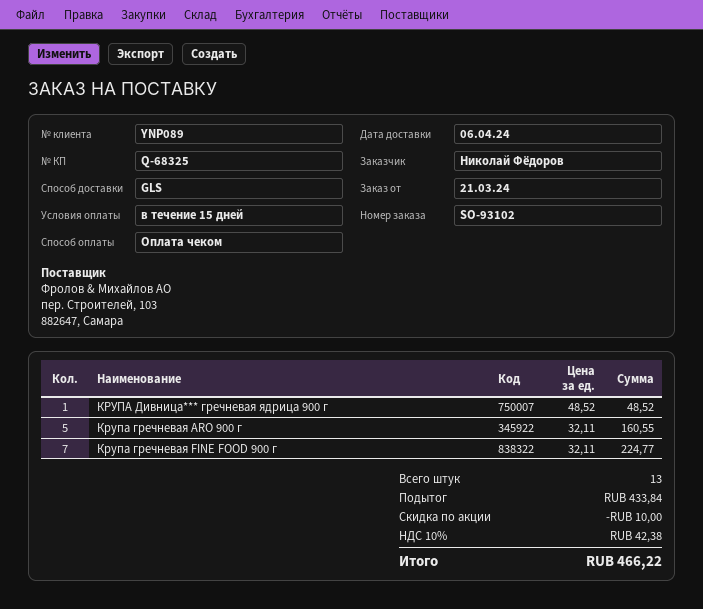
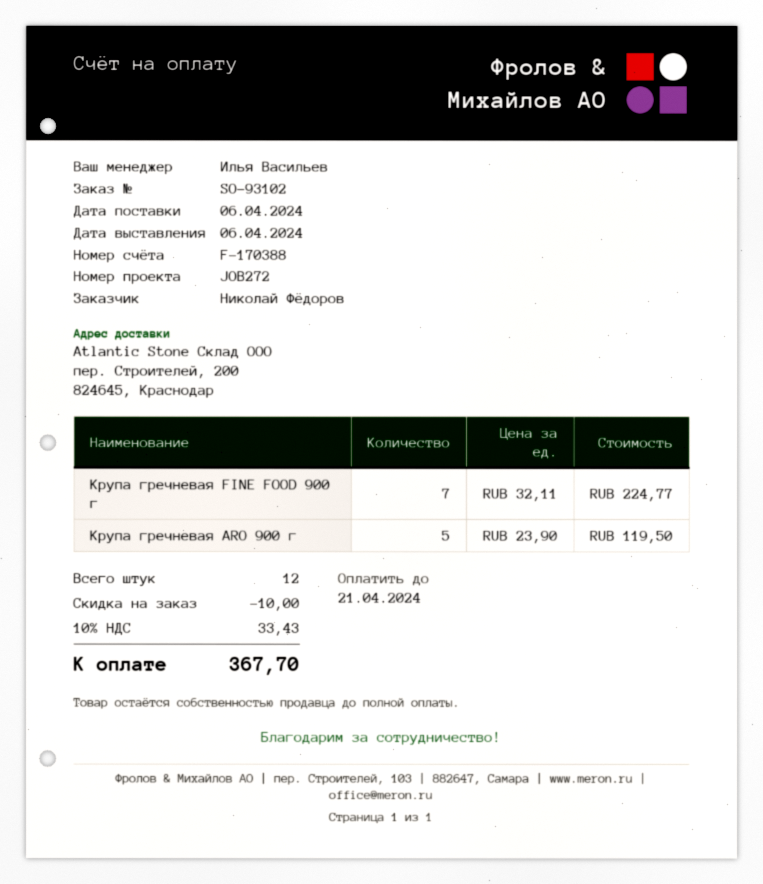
КРУПА Дивница*** гречневая ядрица 900 г: 1 x 48.52 = 48.52 -> none
Крупа гречневая ARO 900 г: 5 x 32.11 = 160.55 -> 5 x 23.90 = 119.50
total quantity: 13 -> 12
tax: 10% = 42.38 -> 10% = 33.43
total: 466.22 -> 367.70

